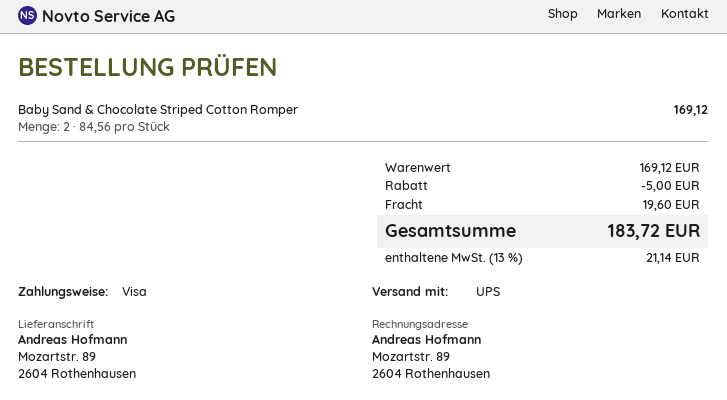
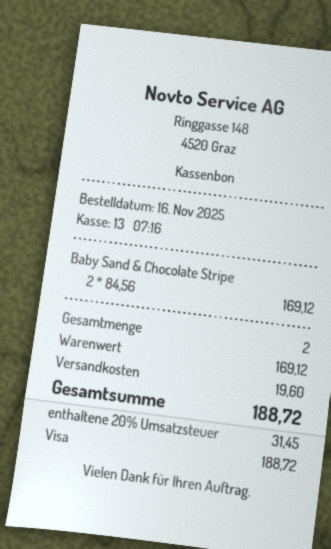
discount: 5.00 -> none
tax: 13% = 21.14 -> 20% = 31.45
total: 183.72 -> 188.72

